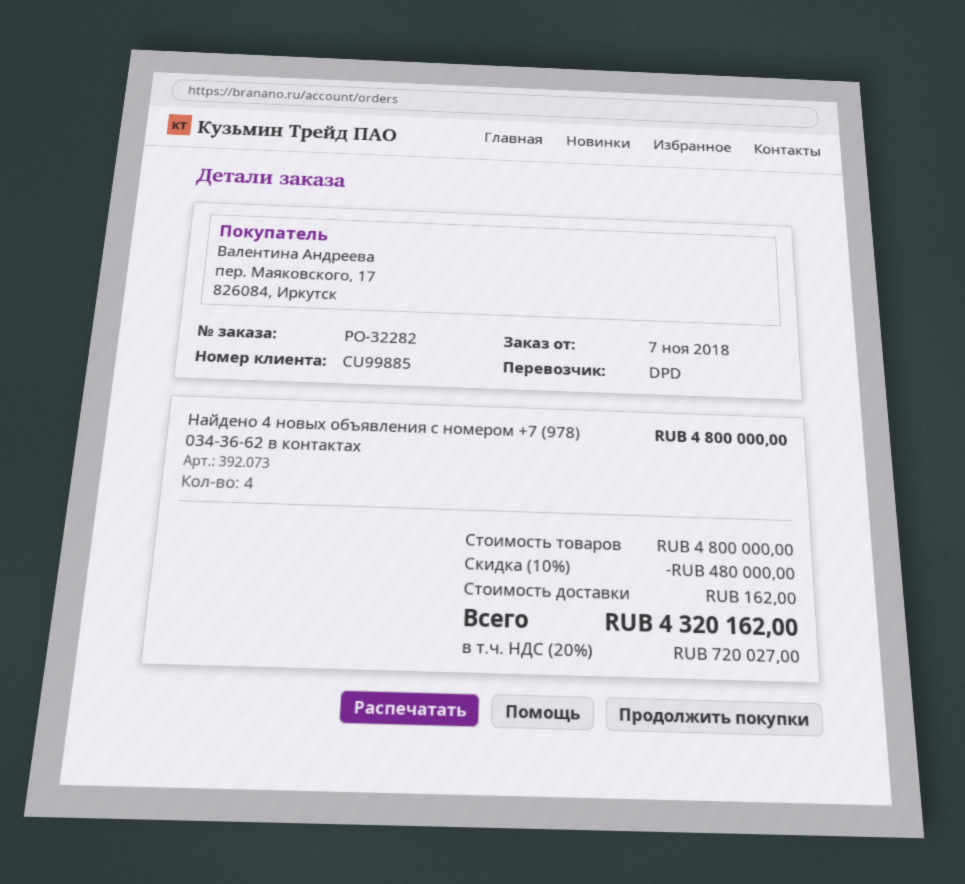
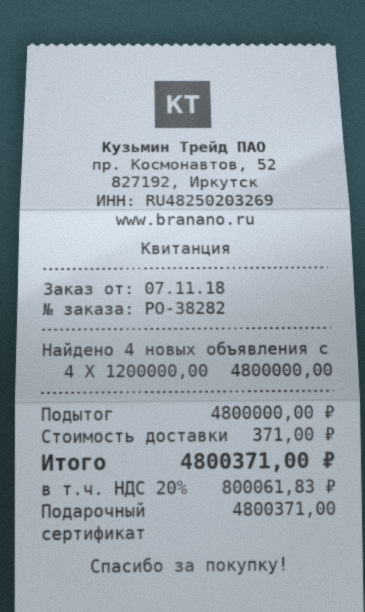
order number: PO-32282 -> PO-38282
discount: 10% = 480000.00 -> none
shipping: 162.00 -> 371.00
tax: 20% = 720027.00 -> 20% = 800061.83
total: 4320162.00 -> 4800371.00

